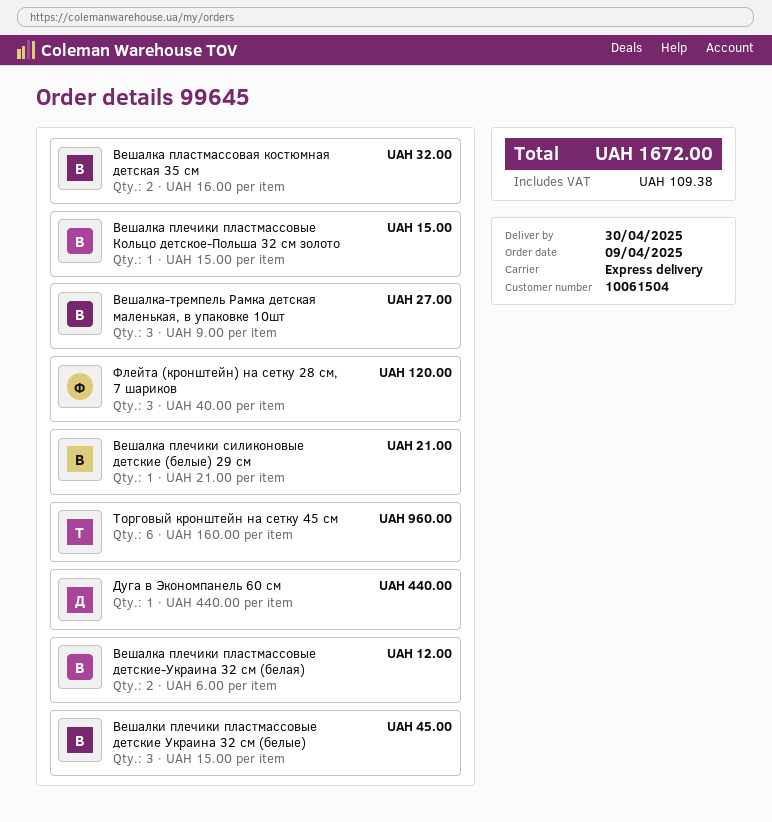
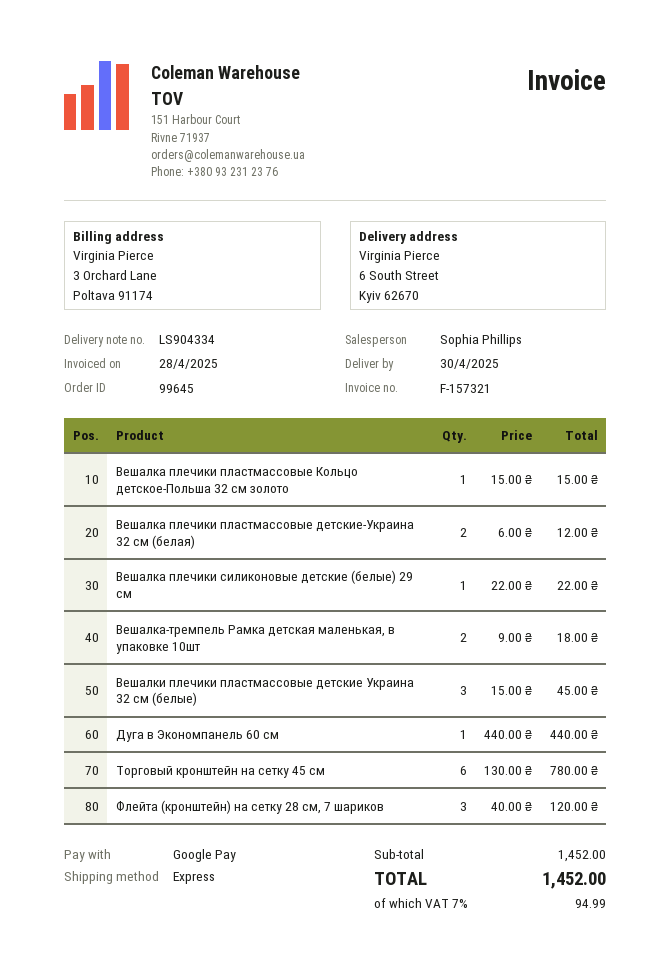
Вешалка пластмассовая костюмная детская 35 см: 2 x 16.00 = 32.00 -> none
Вешалка-тремпель Рамка детская маленькая, в упаковке 10шт: 3 x 9.00 = 27.00 -> 2 x 9.00 = 18.00
Вешалка плечики силиконовые детские (белые) 29 см: 1 x 21.00 = 21.00 -> 1 x 22.00 = 22.00
Торговый кронштейн на сетку 45 см: 6 x 160.00 = 960.00 -> 6 x 130.00 = 780.00
tax: 109.38 -> 94.99
total: 1672.00 -> 1452.00

